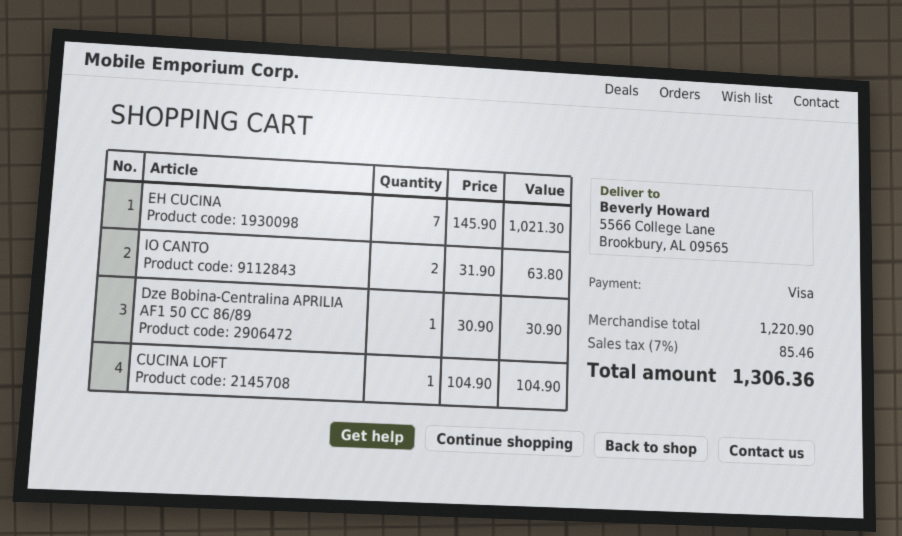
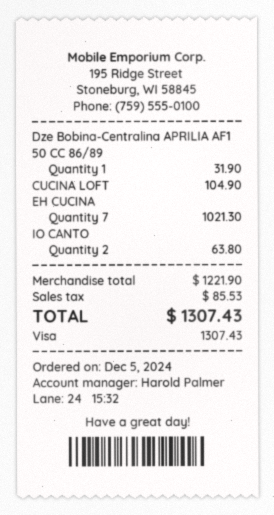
Dze Bobina-Centralina APRILIA AF1 50 CC 86/89: 1 for 30.90 -> 1 for 31.90
subtotal: 1220.90 -> 1221.90
tax: 85.46 -> 85.53
total: 1306.36 -> 1307.43

